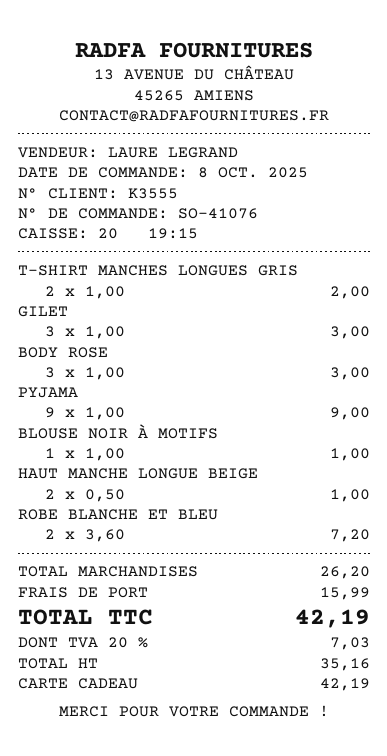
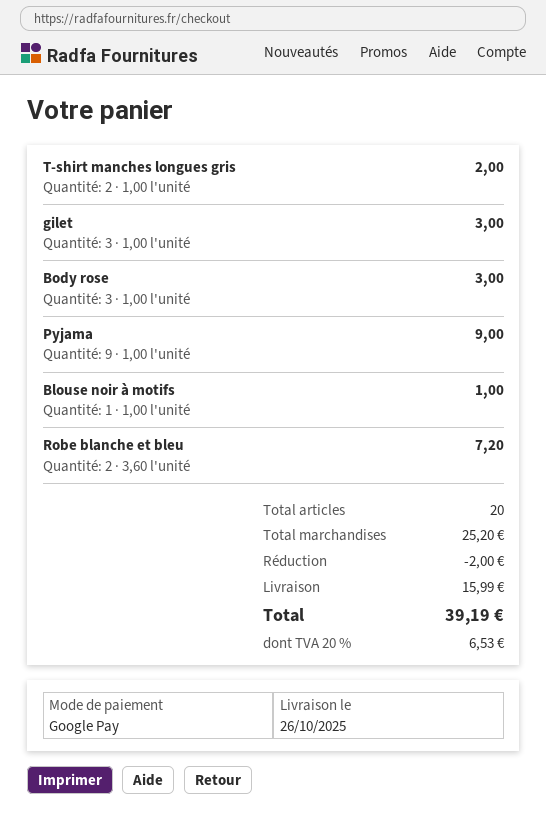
payment method: gift card -> Google Pay
HAUT MANCHE LONGUE BEIGE: 2 x 0.50 = 1.00 -> none
subtotal: 26.20 -> 25.20
discount: none -> 2.00
tax: 20% = 7.03 -> 20% = 6.53
total: 42.19 -> 39.19

